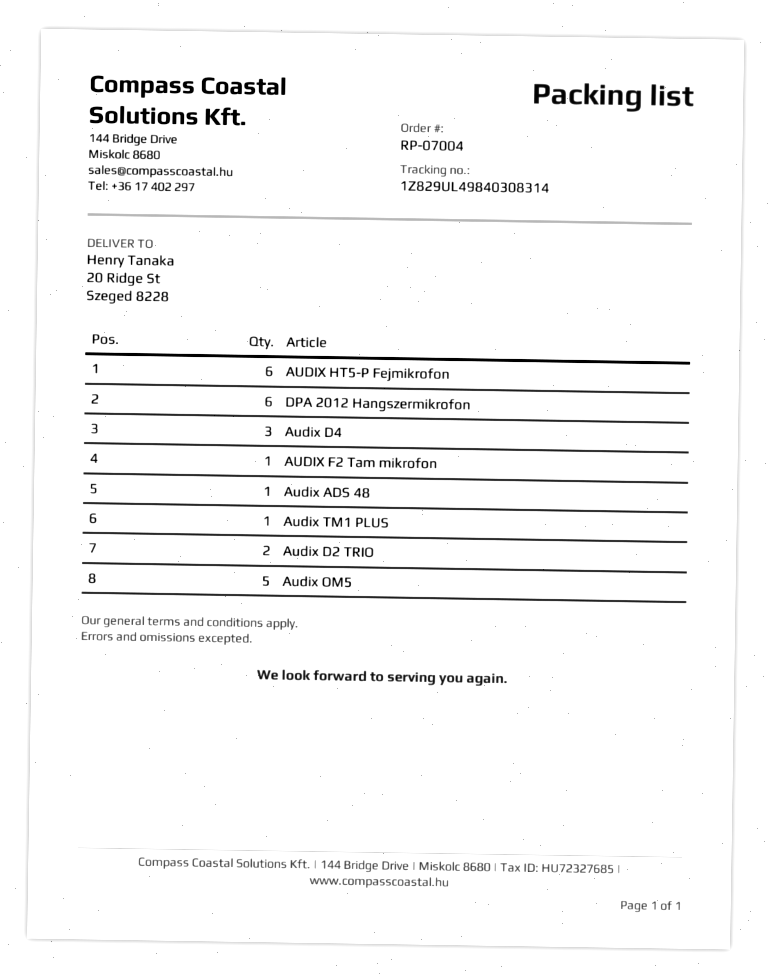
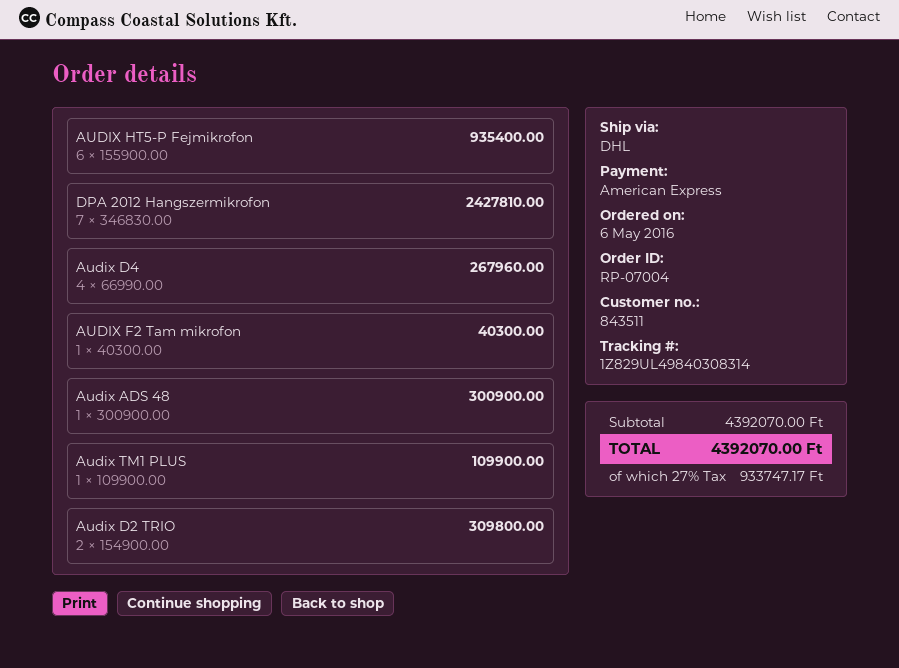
DPA 2012 Hangszermikrofon: 6 -> 7
Audix D4: 3 -> 4
Audix OM5: 5 -> none

